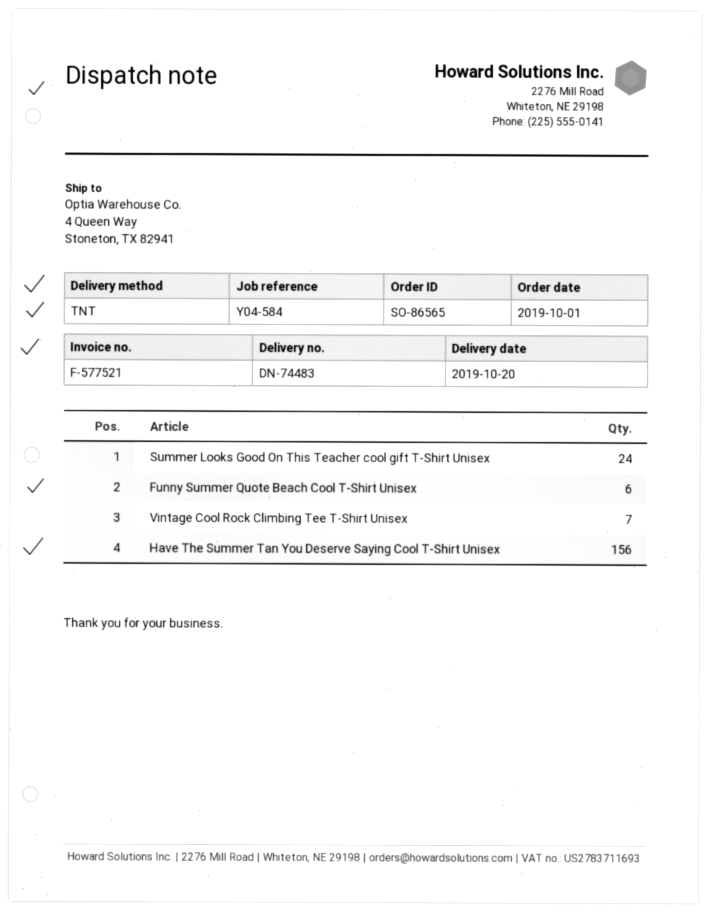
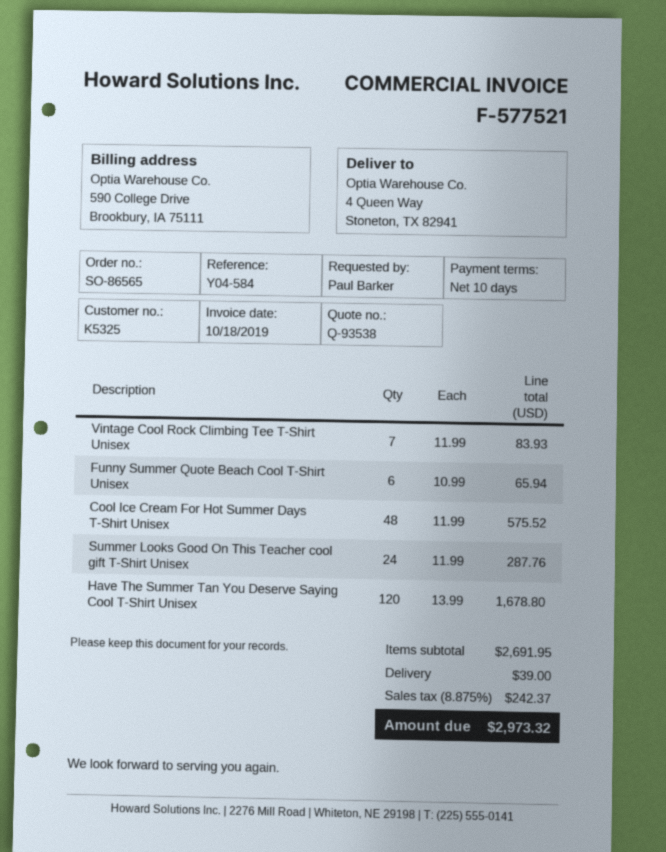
Have The Summer Tan You Deserve Saying Cool T-Shirt Unisex: 156 -> 120
Cool Ice Cream For Hot Summer Days T-Shirt Unisex: none -> 48

